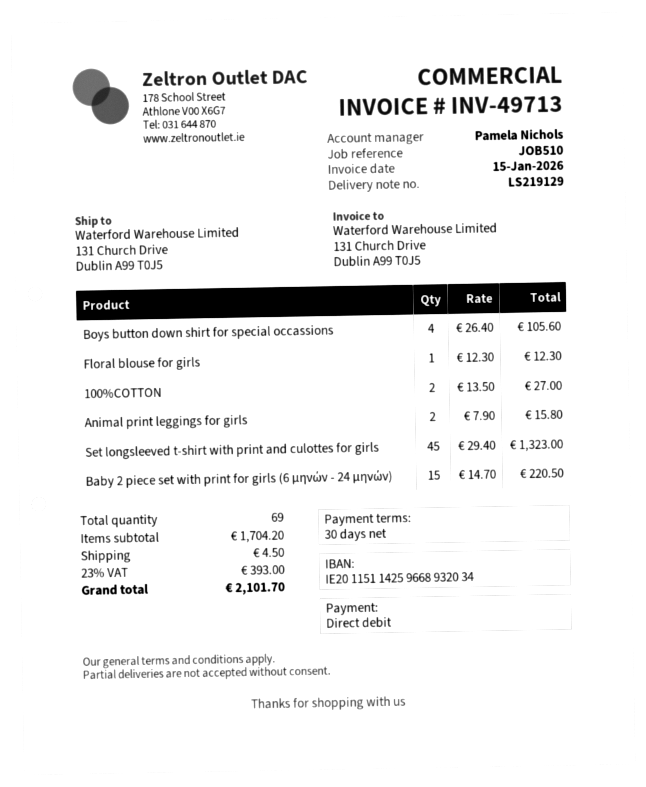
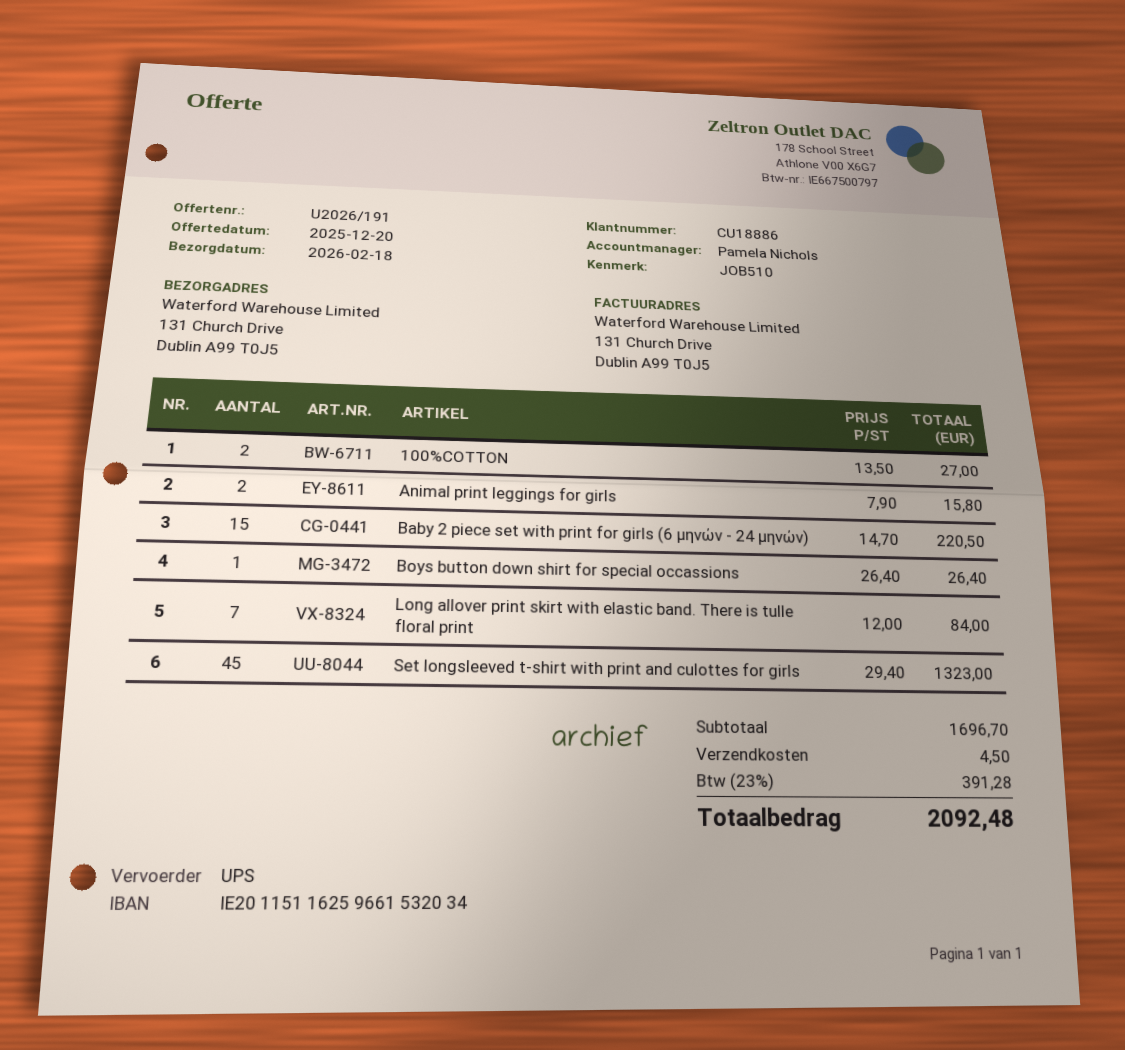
bank account: IE20115114259668932034 -> IE20115116259661532034
Boys button down shirt for special occassions: 4 x 26.40 = 105.60 -> 1 x 26.40 = 26.40
Floral blouse for girls: 1 x 12.30 = 12.30 -> none
Long allover print skirt with elastic band. There is tulle floral print: none -> 7 x 12.00 = 84.00
subtotal: 1704.20 -> 1696.70
tax: 23% = 393.00 -> 23% = 391.28
total: 2101.70 -> 2092.48

